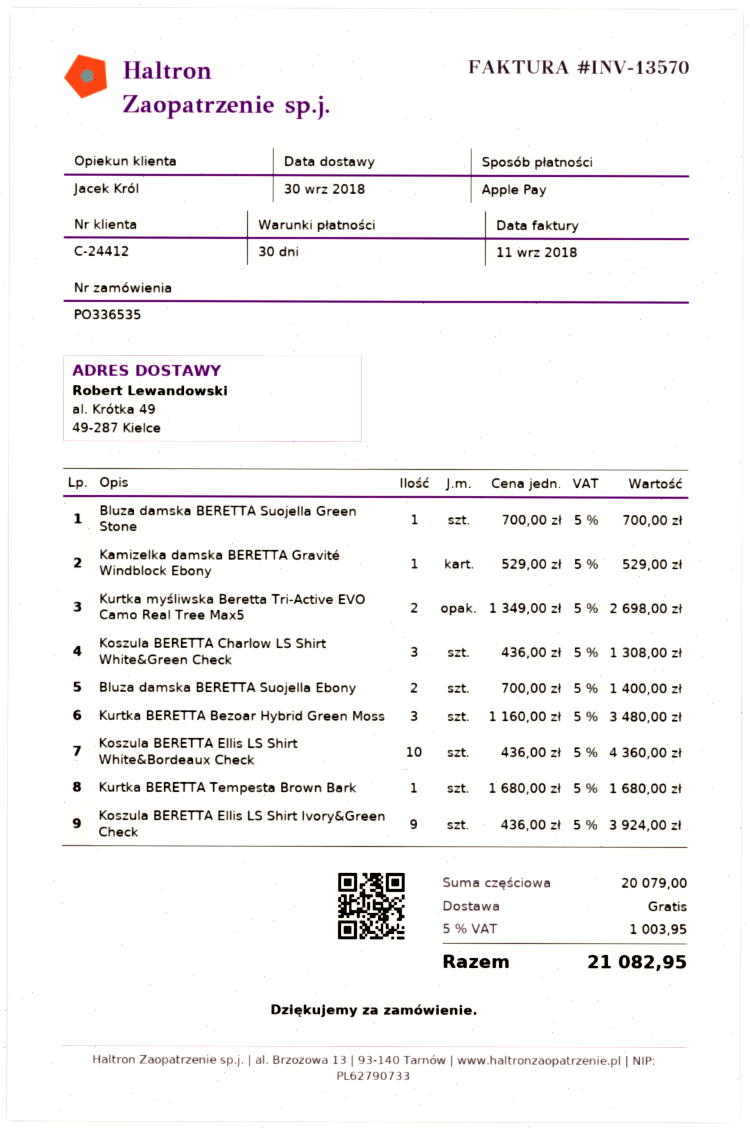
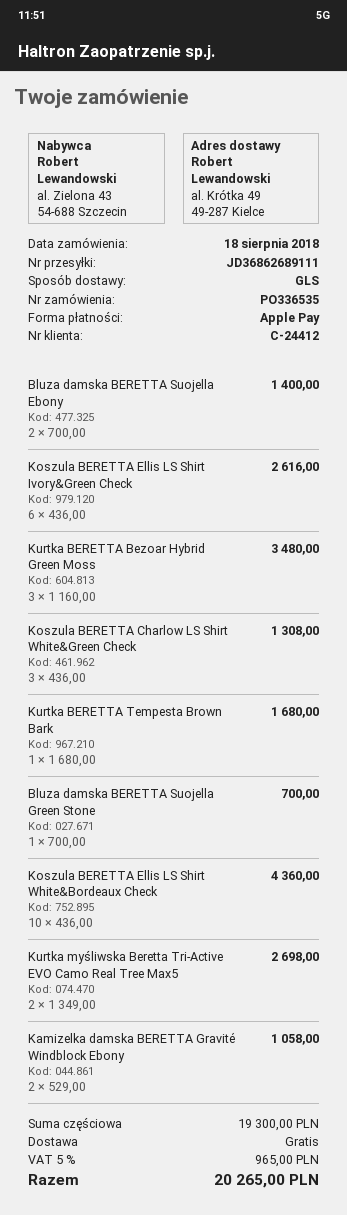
Kamizelka damska BERETTA Gravité Windblock Ebony: 1 x 529.00 = 529.00 -> 2 x 529.00 = 1058.00
Koszula BERETTA Ellis LS Shirt Ivory&Green Check: 9 x 436.00 = 3924.00 -> 6 x 436.00 = 2616.00
subtotal: 20079.00 -> 19300.00
tax: 5% = 1003.95 -> 5% = 965.00
total: 21082.95 -> 20265.00

